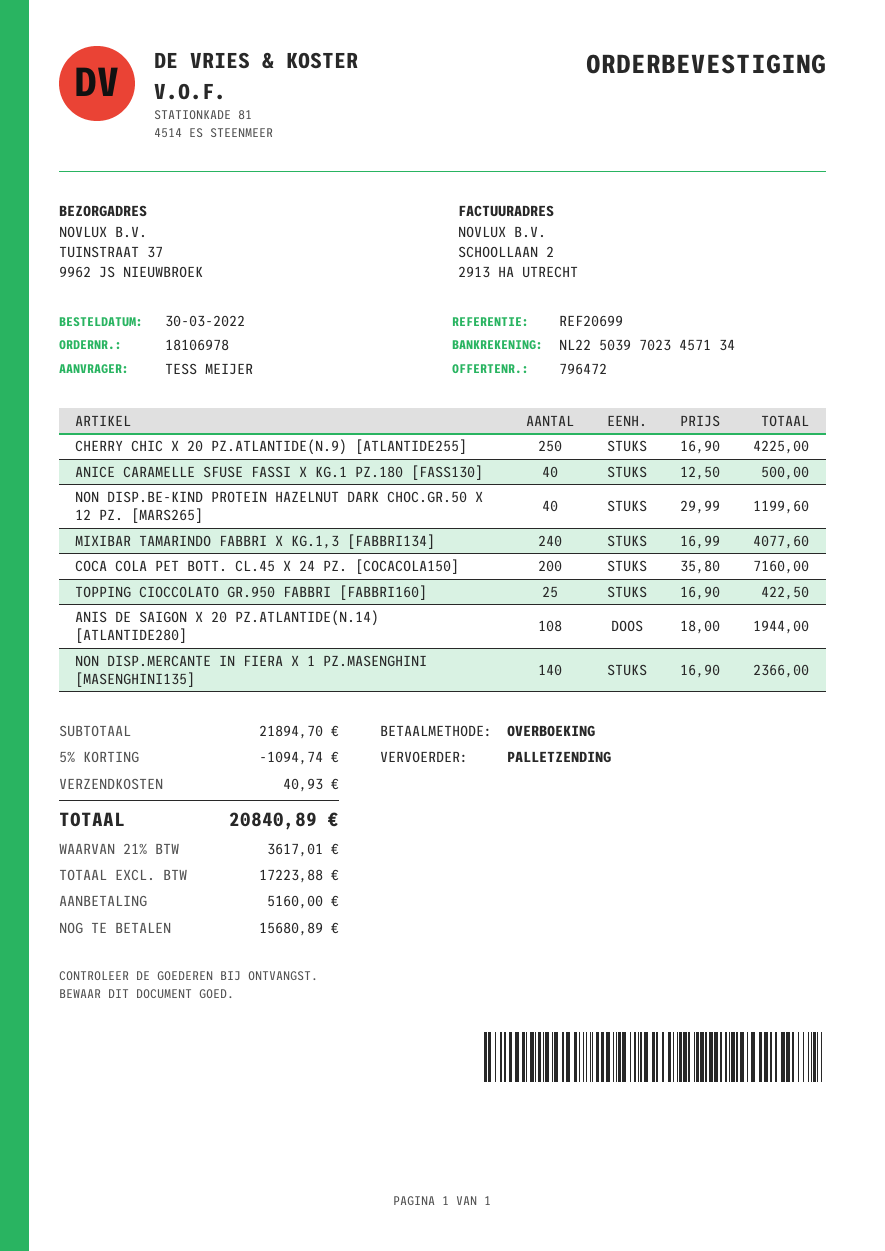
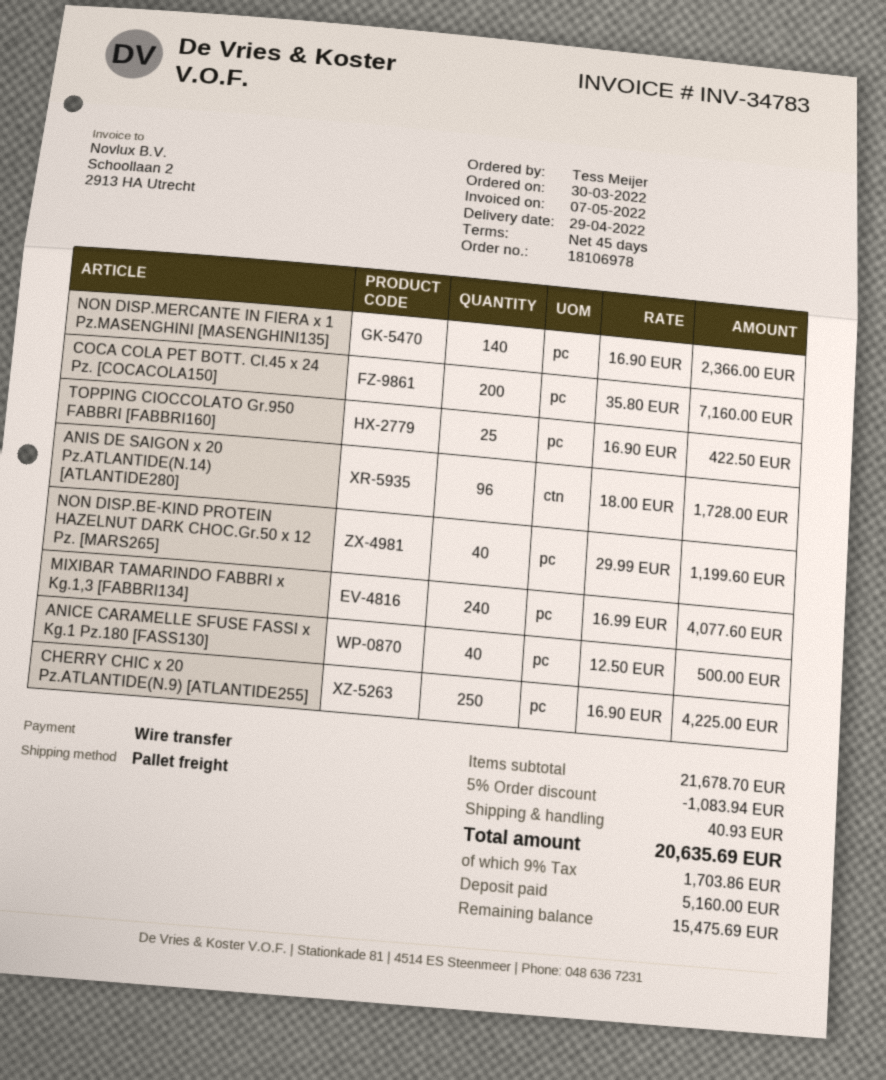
ANIS DE SAIGON X 20 PZ.ATLANTIDE(N.14) [ATLANTIDE280]: 108 x 18.00 = 1944.00 -> 96 x 18.00 = 1728.00
subtotal: 21894.70 -> 21678.70
discount: 5% = 1094.74 -> 5% = 1083.94
tax: 21% = 3617.01 -> 9% = 1703.86
total: 20840.89 -> 20635.69
balance: 15680.89 -> 15475.69

